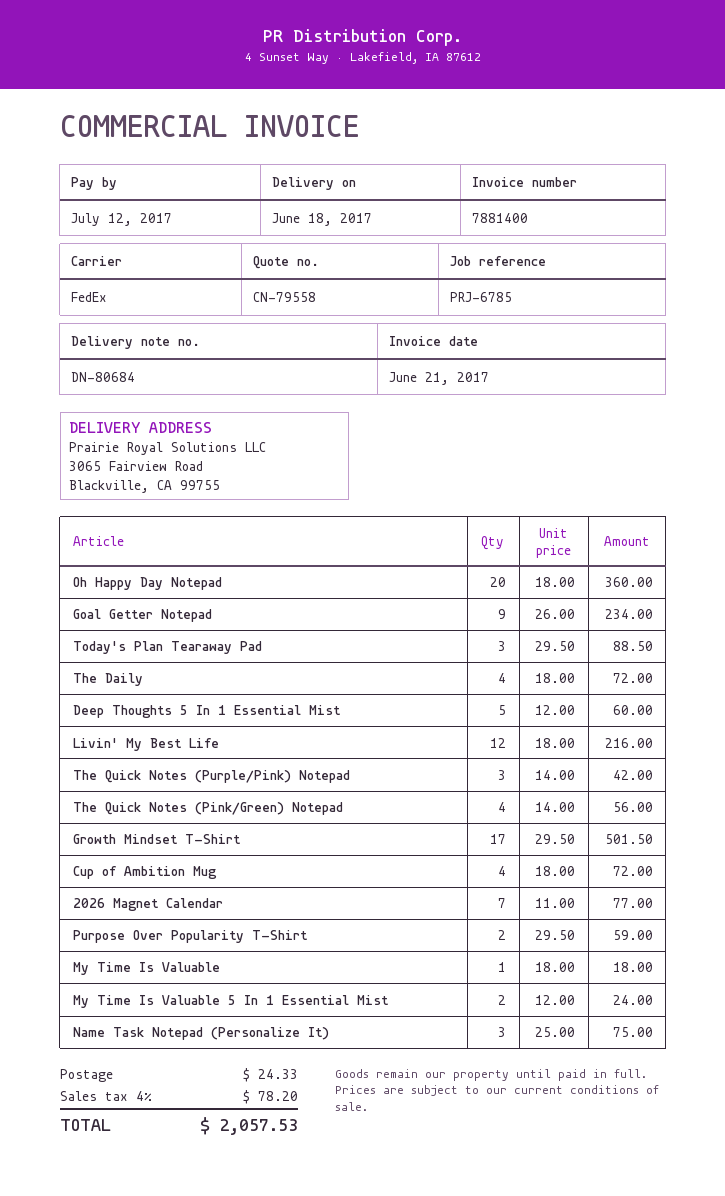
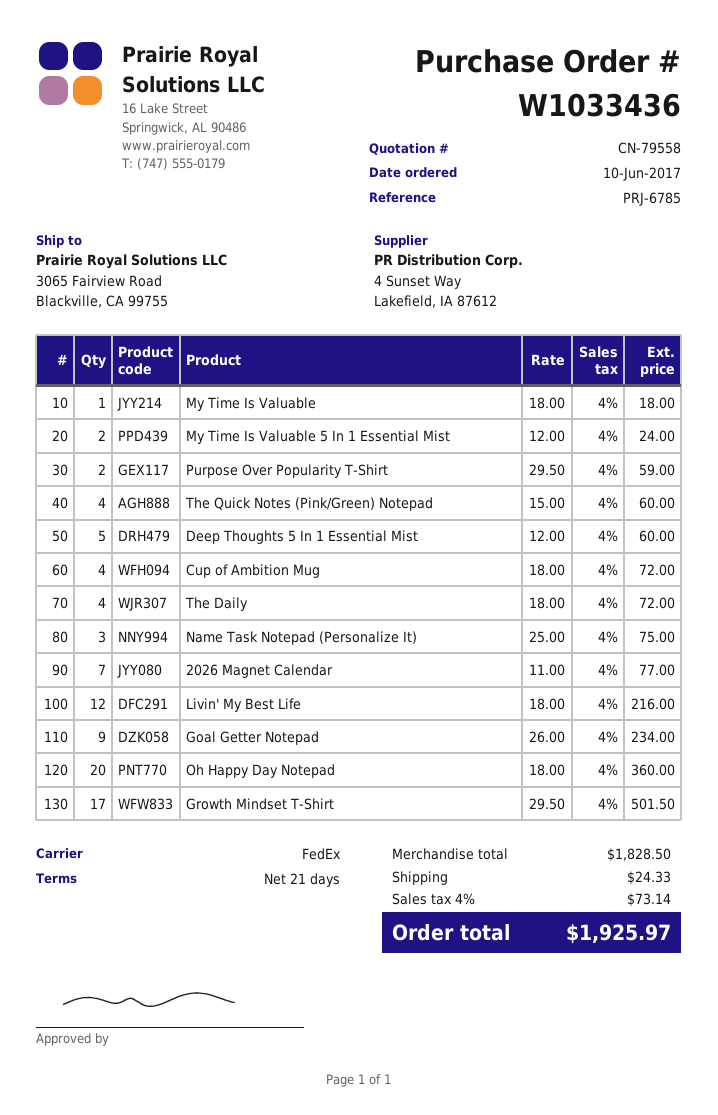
Today's Plan Tearaway Pad: 3 x 29.50 = 88.50 -> none
The Quick Notes (Purple/Pink) Notepad: 3 x 14.00 = 42.00 -> none
The Quick Notes (Pink/Green) Notepad: 4 x 14.00 = 56.00 -> 4 x 15.00 = 60.00
tax: 4% = 78.20 -> 4% = 73.14
total: 2057.53 -> 1925.97

